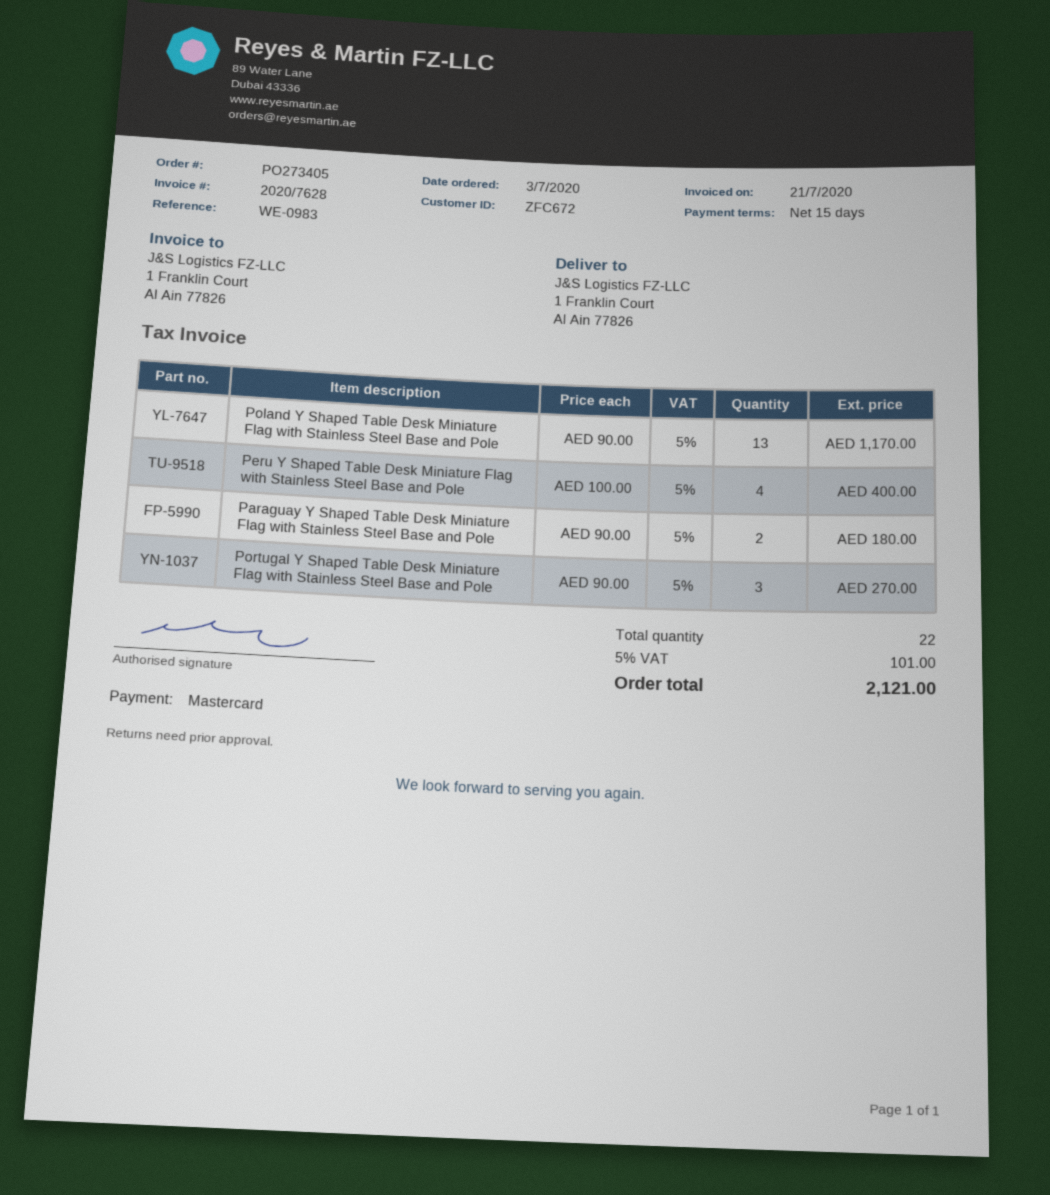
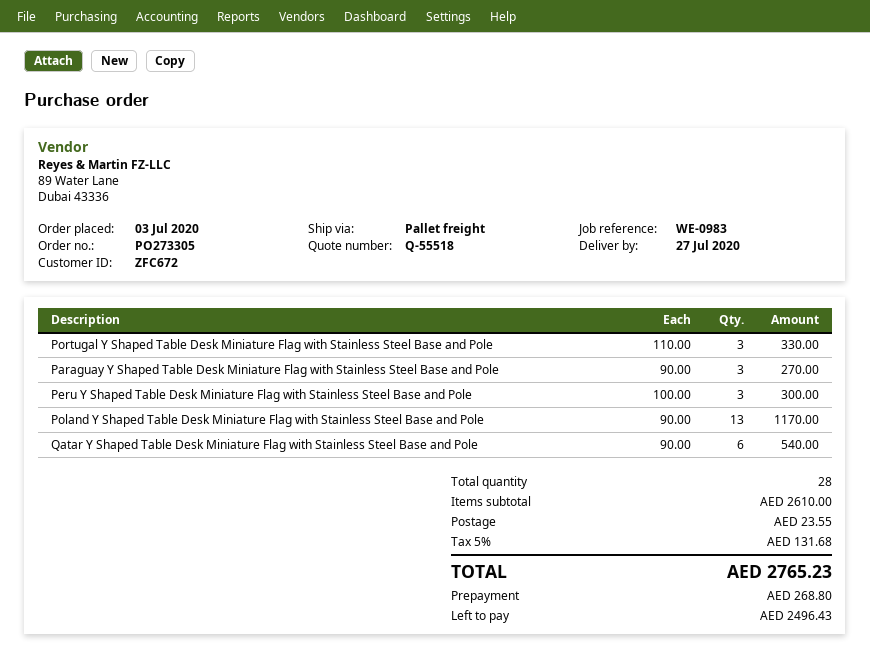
order number: PO273405 -> PO273305
Peru Y Shaped Table Desk Miniature Flag with Stainless Steel Base and Pole: 4 x 100.00 = 400.00 -> 3 x 100.00 = 300.00
Paraguay Y Shaped Table Desk Miniature Flag with Stainless Steel Base and Pole: 2 x 90.00 = 180.00 -> 3 x 90.00 = 270.00
Portugal Y Shaped Table Desk Miniature Flag with Stainless Steel Base and Pole: 3 x 90.00 = 270.00 -> 3 x 110.00 = 330.00
Qatar Y Shaped Table Desk Miniature Flag with Stainless Steel Base and Pole: none -> 6 x 90.00 = 540.00
total quantity: 22 -> 28
shipping: none -> 23.55
tax: 5% = 101.00 -> 5% = 131.68
total: 2121.00 -> 2765.23

